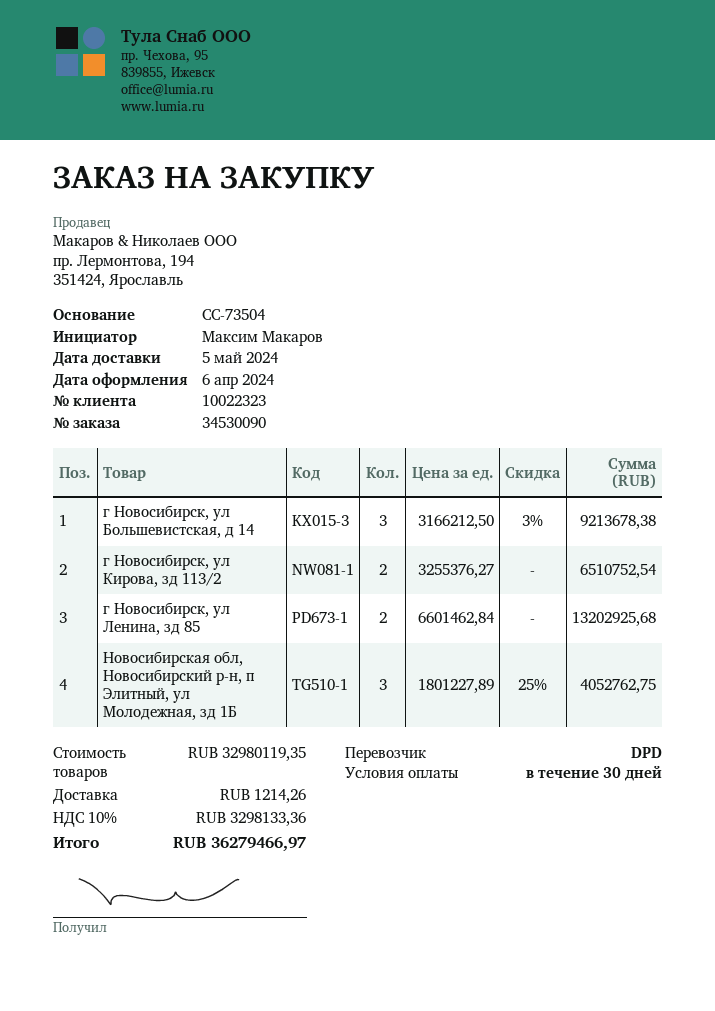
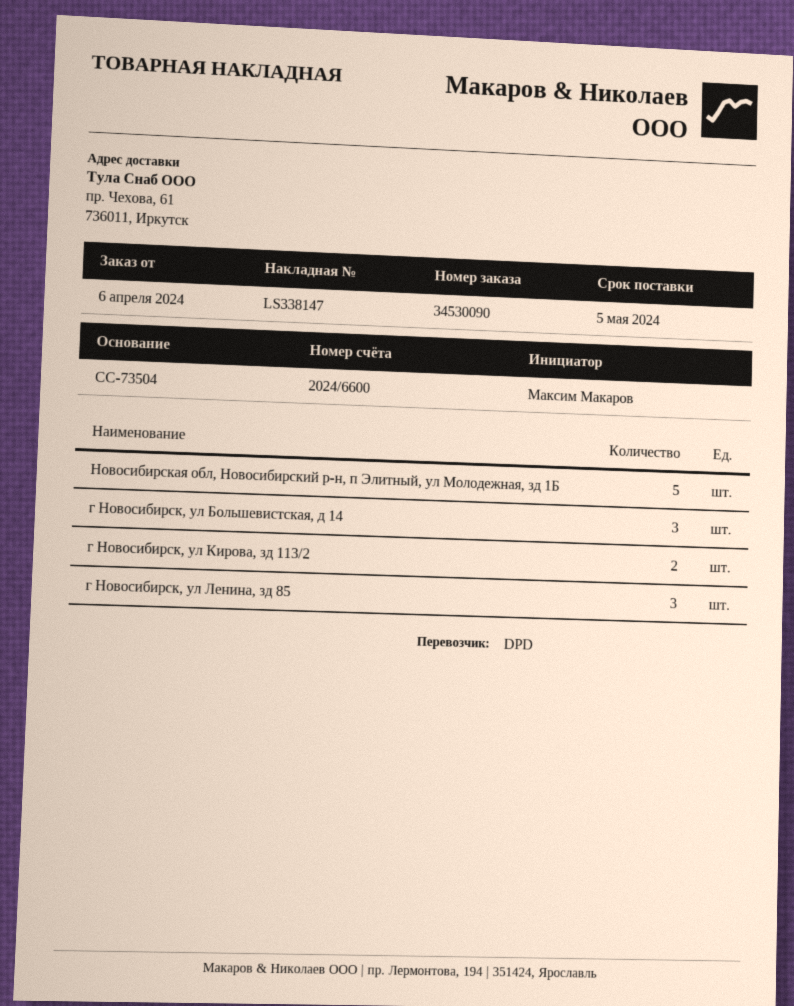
г Новосибирск, ул Ленина, зд 85: 2 -> 3
Новосибирская обл, Новосибирский р-н, п Элитный, ул Молодежная, зд 1Б: 3 -> 5

